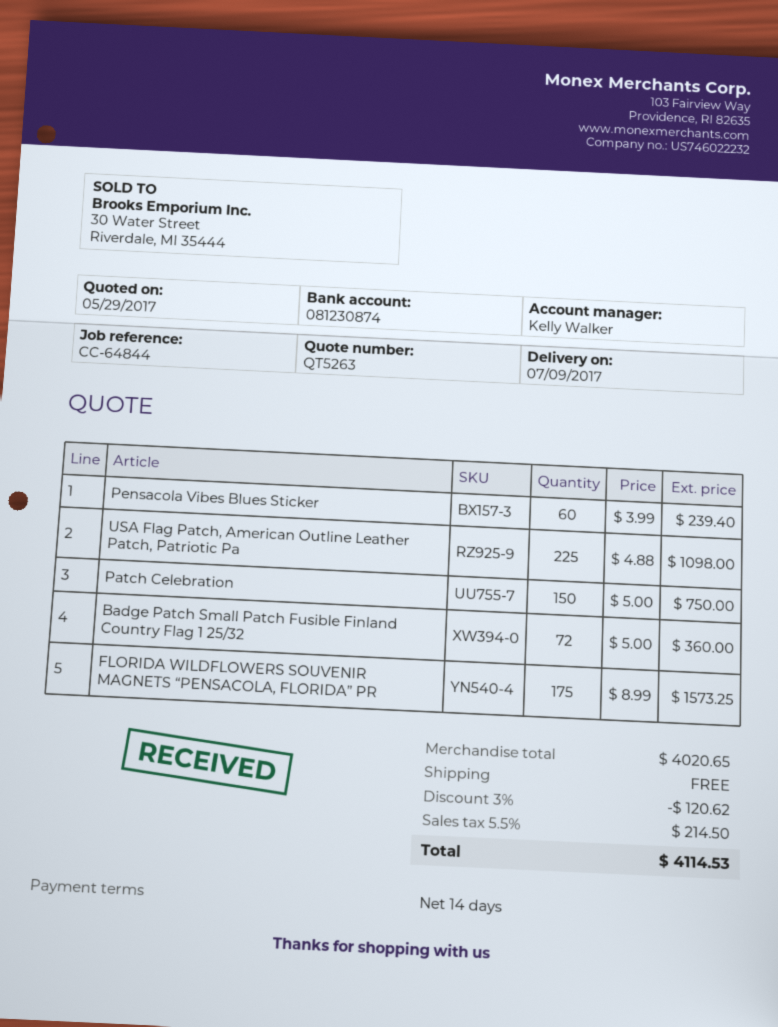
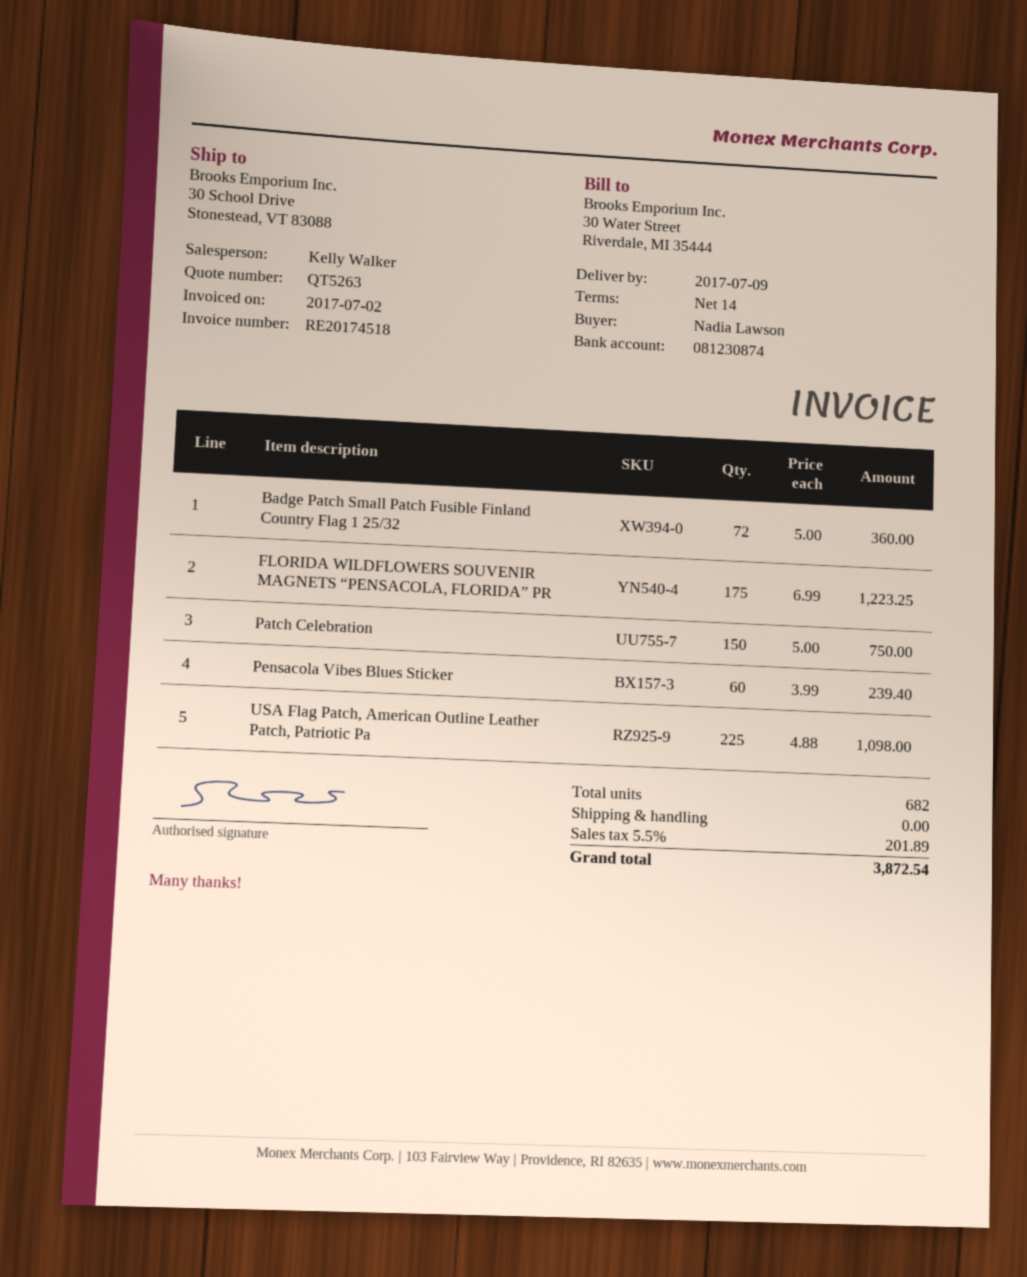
FLORIDA WILDFLOWERS SOUVENIR MAGNETS “PENSACOLA, FLORIDA” PR: 175 x 8.99 = 1573.25 -> 175 x 6.99 = 1223.25
discount: 3% = 120.62 -> none
tax: 5.5% = 214.50 -> 5.5% = 201.89
total: 4114.53 -> 3872.54

